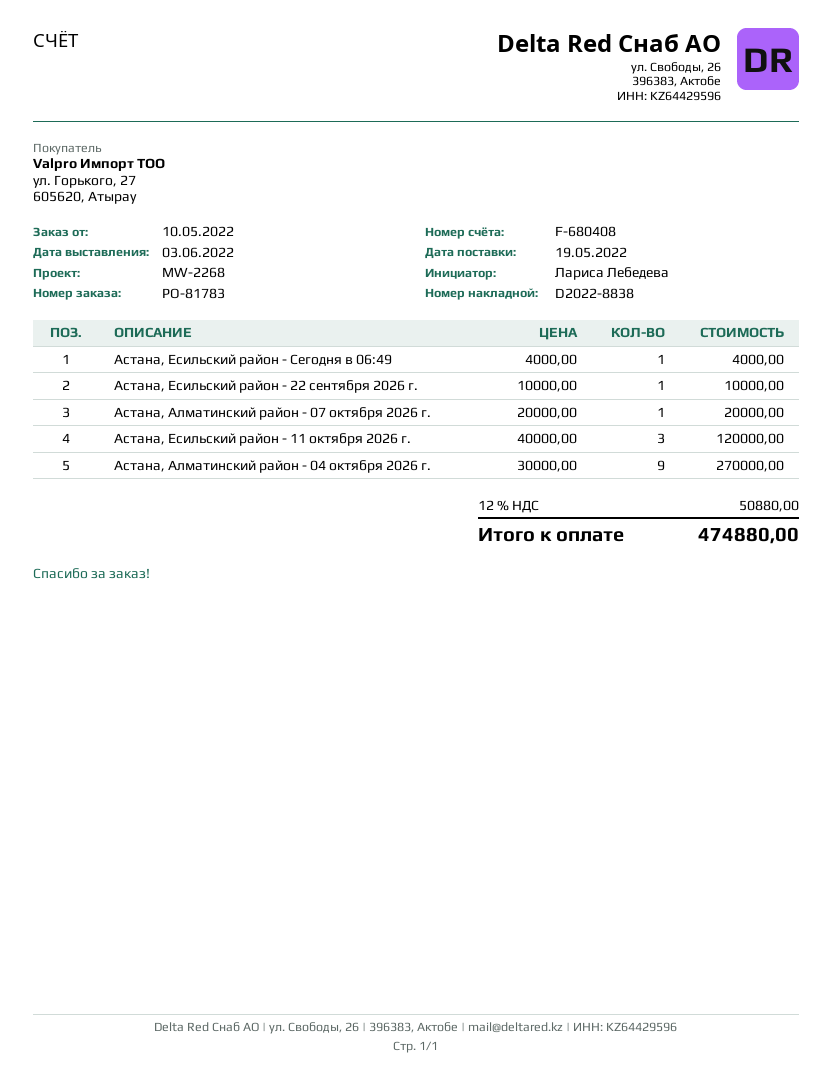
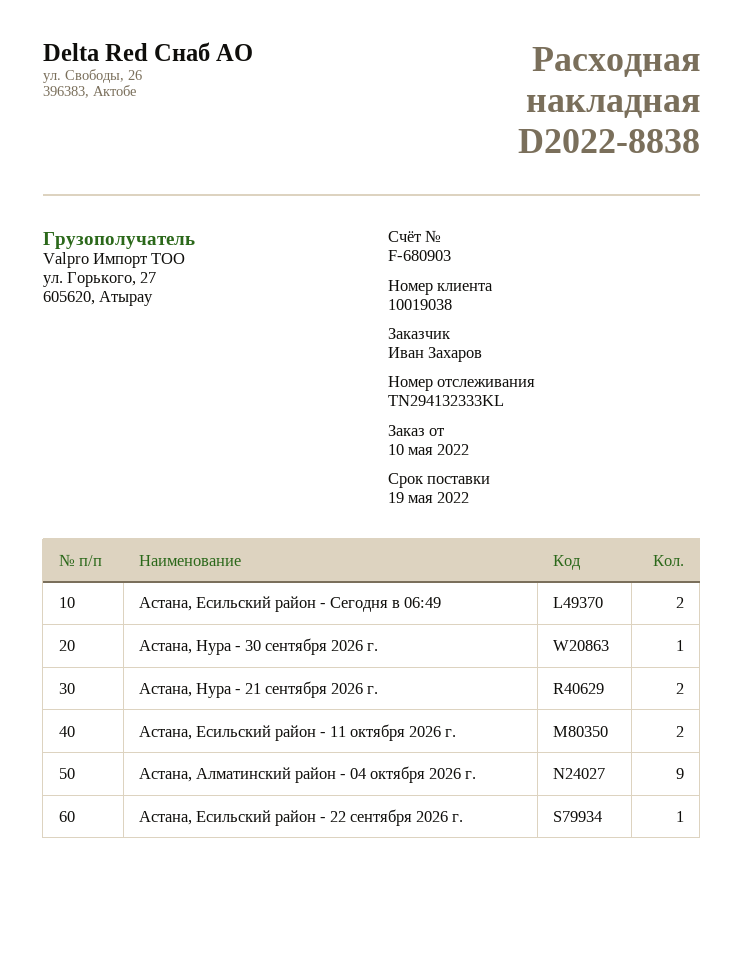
invoice number: F-680408 -> F-680903
ordered by: Лариса Лебедева -> Иван Захаров
Астана, Есильский район - Сегодня в 06:49: 1 -> 2
Астана, Алматинский район - 07 октября 2026 г.: 1 -> none
Астана, Есильский район - 11 октября 2026 г.: 3 -> 2
Астана, Нура - 30 сентября 2026 г.: none -> 1
Астана, Нура - 21 сентября 2026 г.: none -> 2

